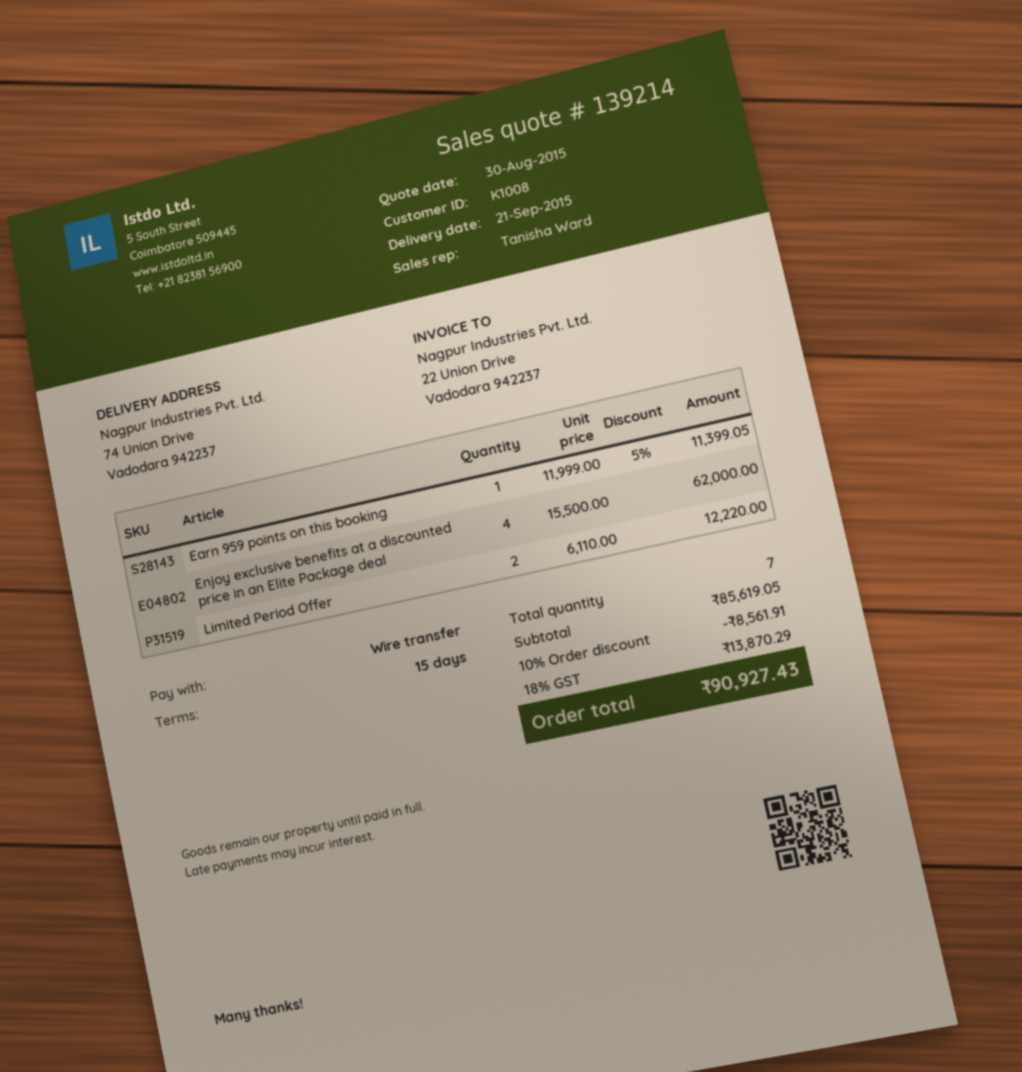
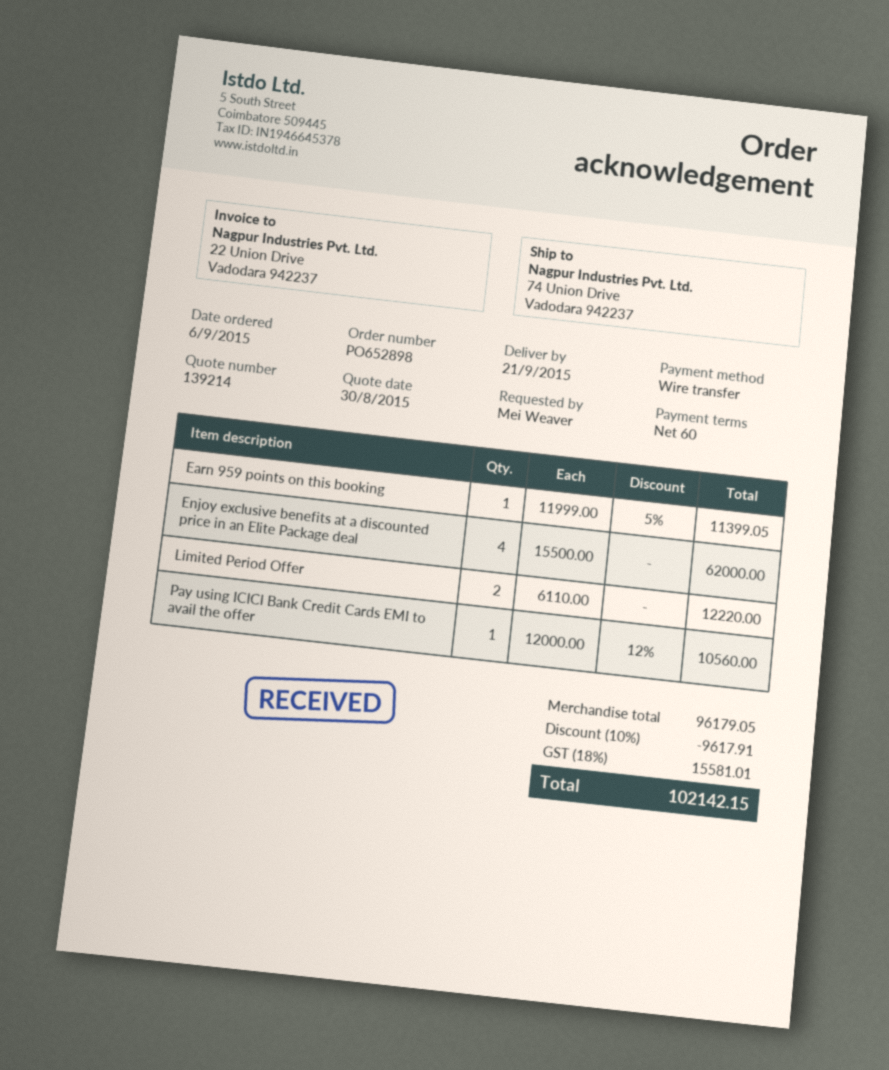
payment terms: 15 days -> 60 days
Pay using ICICI Bank Credit Cards EMI to avail the offer: none -> 1 x 12000.00 - 12% = 10560.00
subtotal: 85619.05 -> 96179.05
discount: 10% = 8561.91 -> 10% = 9617.91
tax: 18% = 13870.29 -> 18% = 15581.01
total: 90927.43 -> 102142.15

